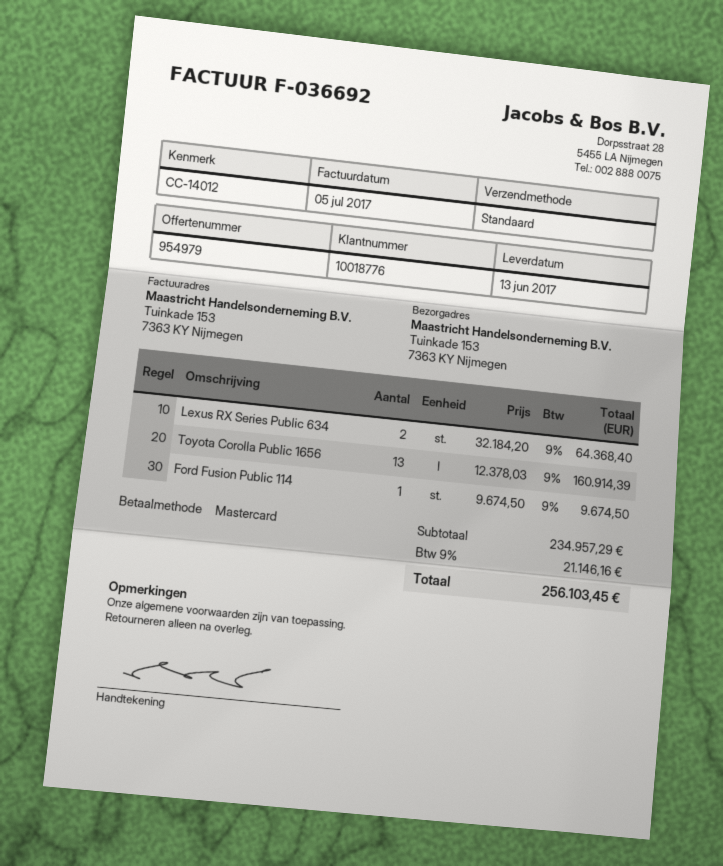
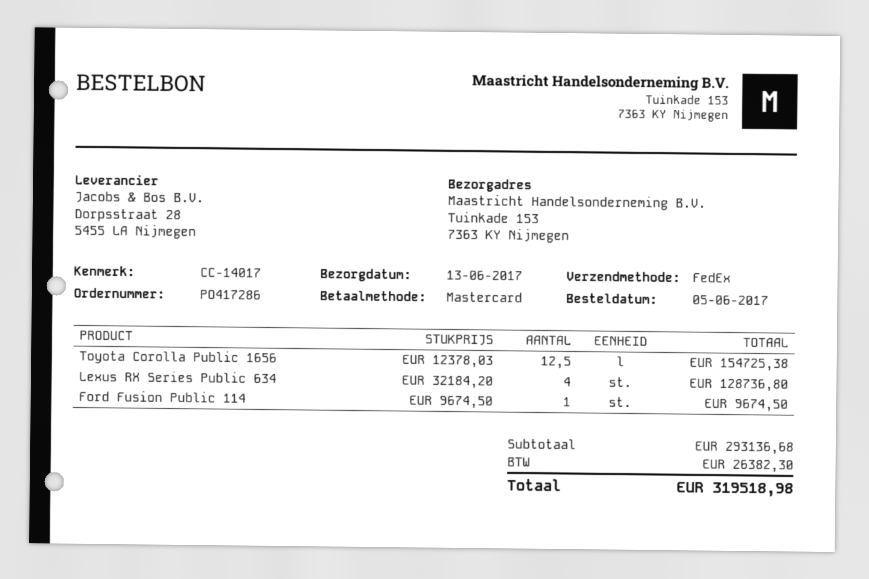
reference: CC-14012 -> CC-14017
shipping method: standard -> FedEx
Lexus RX Series Public 634: 2 x 32184.20 = 64368.40 -> 4 x 32184.20 = 128736.80
Toyota Corolla Public 1656: 13 x 12378.03 = 160914.39 -> 12.5 x 12378.03 = 154725.38
subtotal: 234957.29 -> 293136.68
tax: 21146.16 -> 26382.30
total: 256103.45 -> 319518.98

